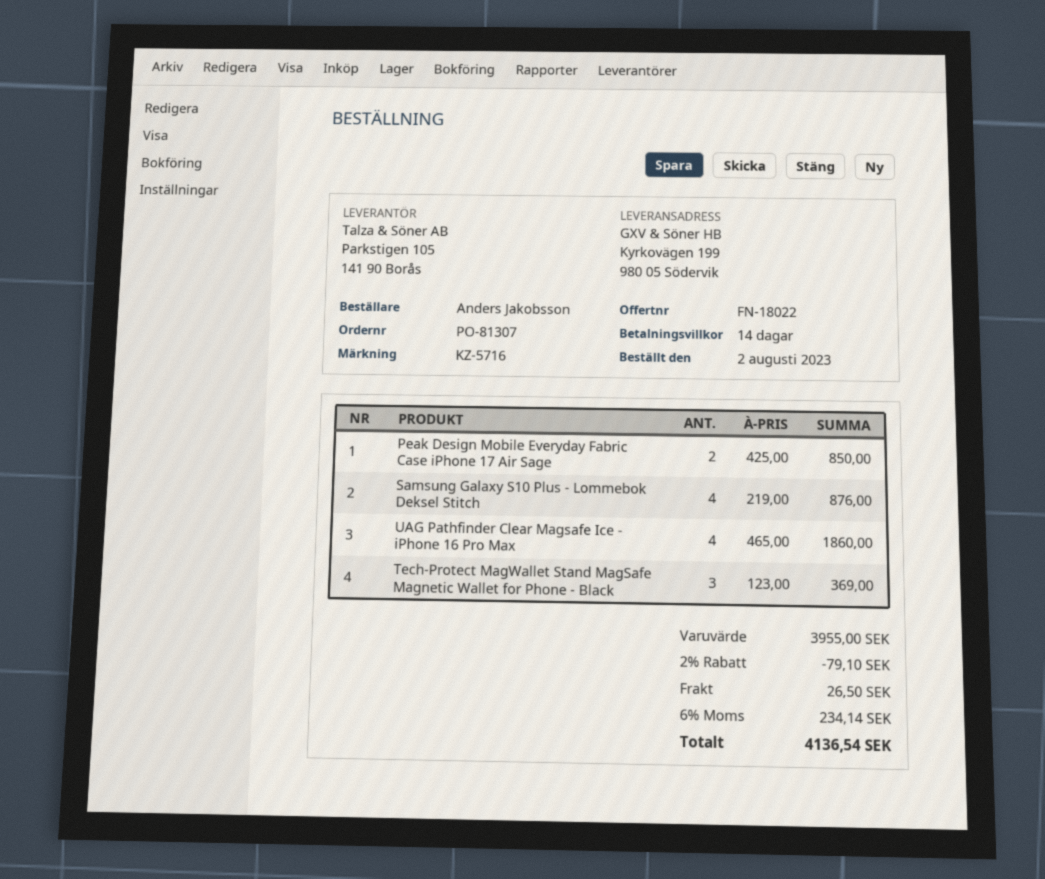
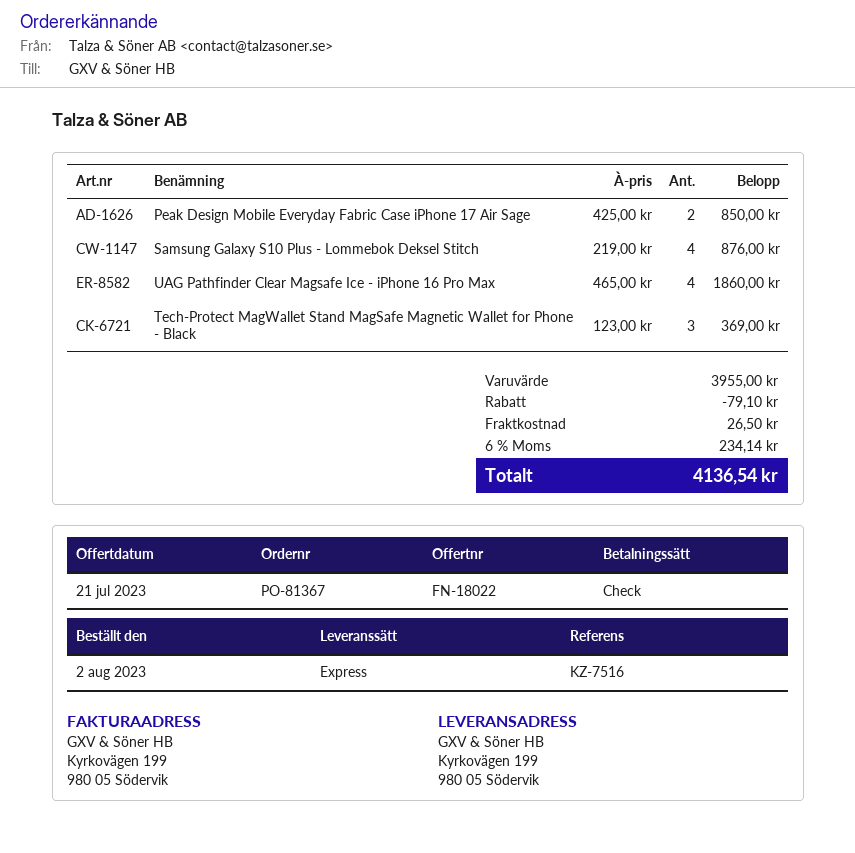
order number: PO-81307 -> PO-81367
reference: KZ-5716 -> KZ-7516

